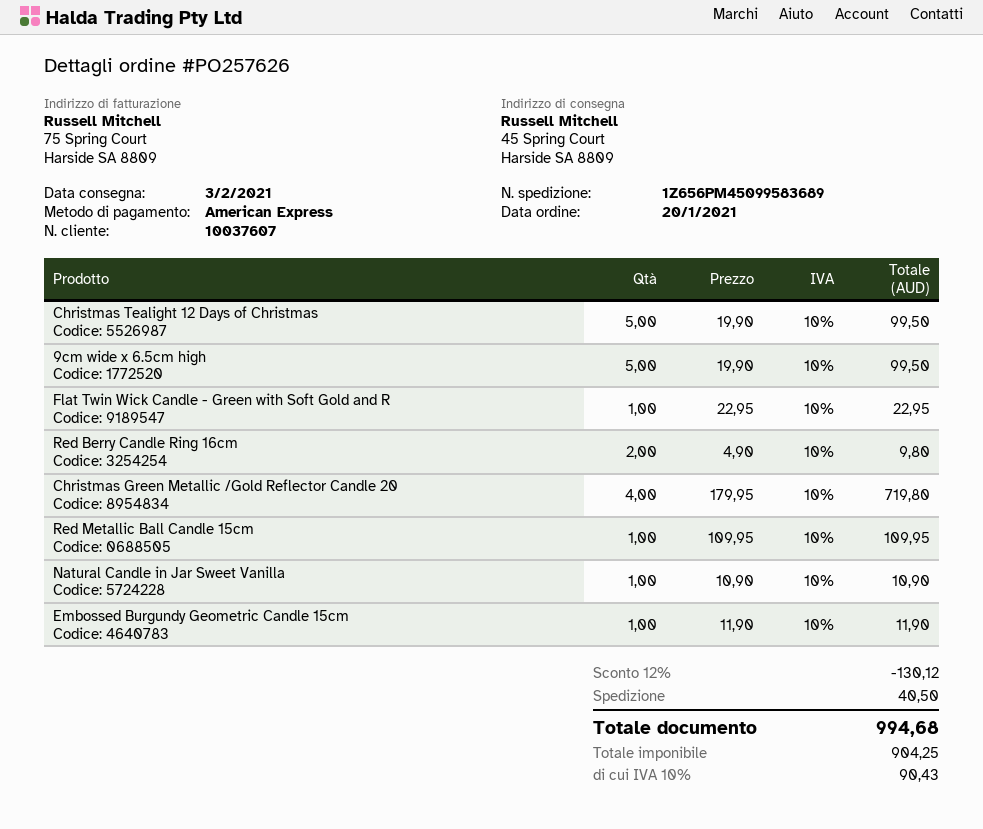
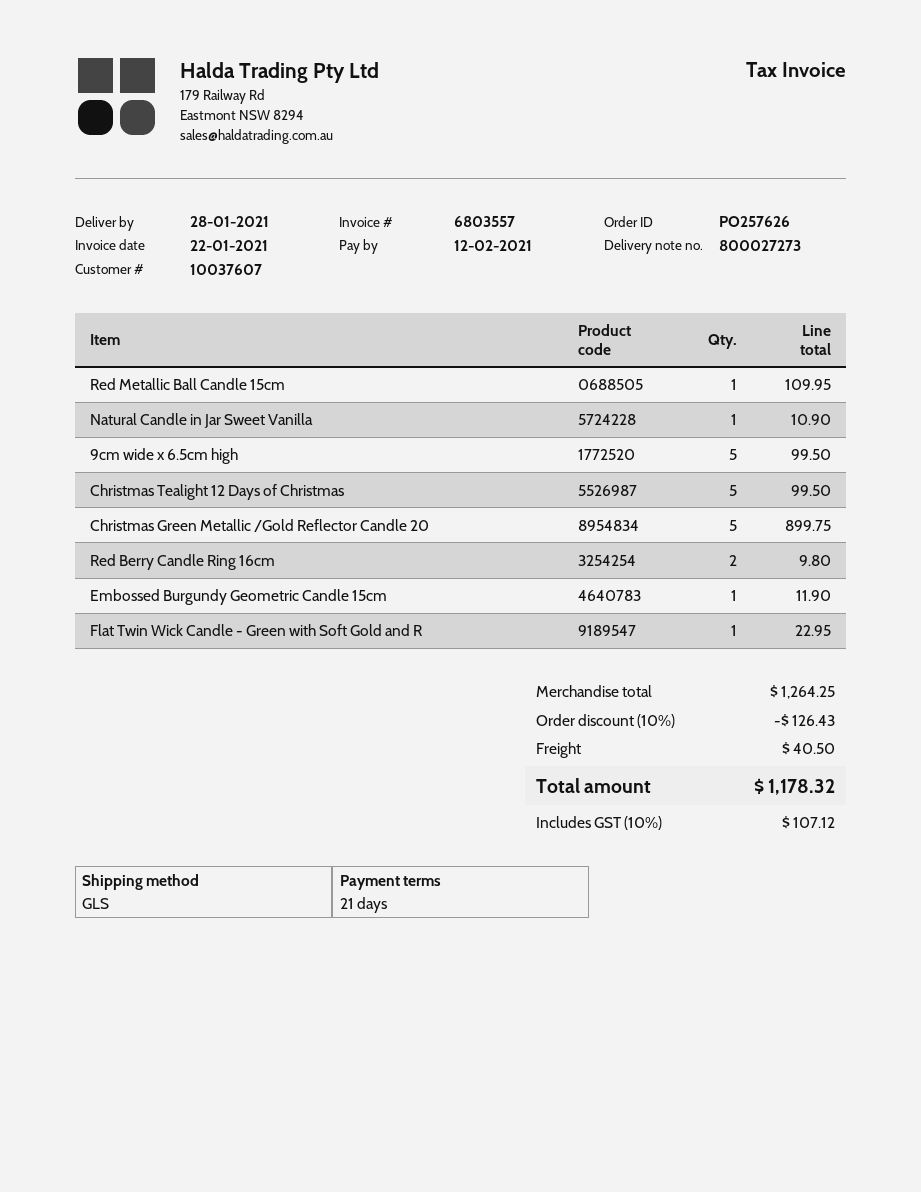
delivery date: 2021-02-03 -> 2021-01-28
Christmas Green Metallic /Gold Reflector Candle 20: 4 for 719.80 -> 5 for 899.75
discount: 12% = 130.12 -> 10% = 126.43
tax: 10% = 90.43 -> 10% = 107.12
total: 994.68 -> 1178.32

